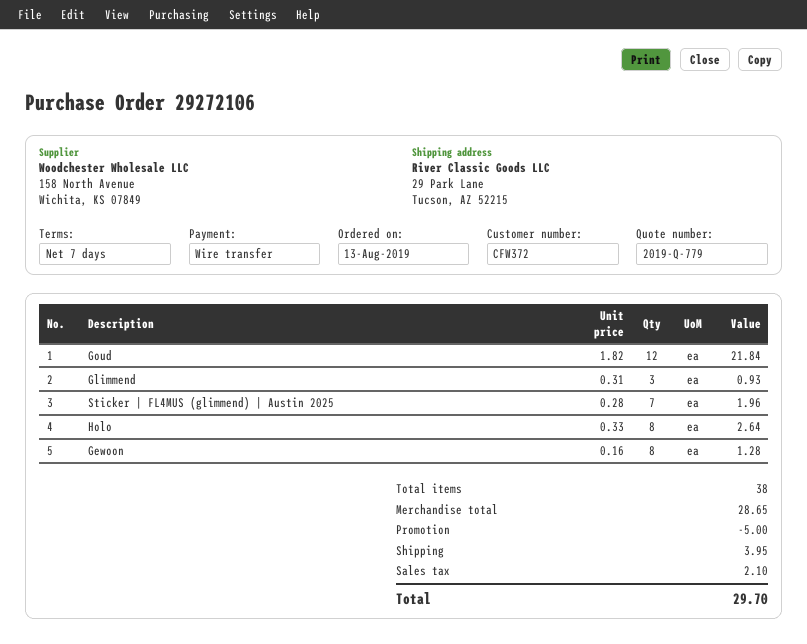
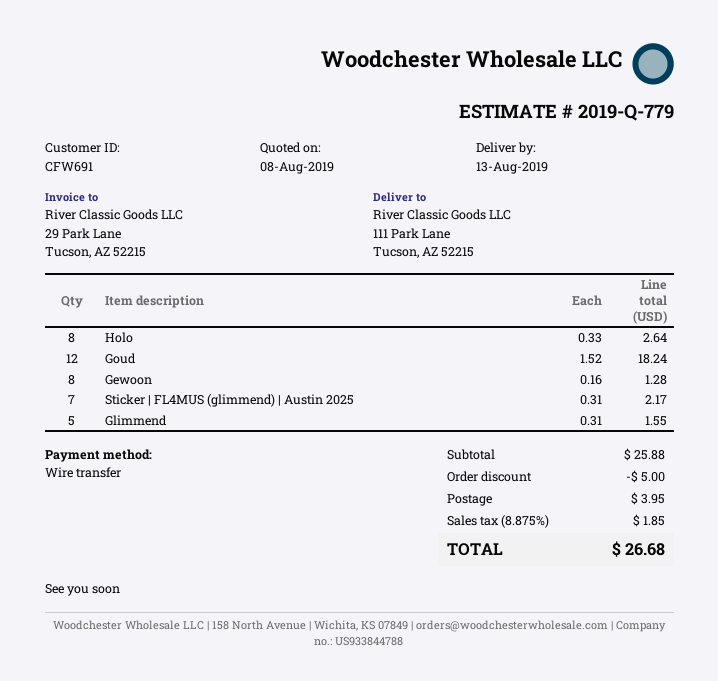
customer number: CFW372 -> CFW691
ship to: 29 Park Lane, Tucson, AZ 52215 -> 111 Park Lane, Tucson, AZ 52215
Goud: 12 x 1.82 = 21.84 -> 12 x 1.52 = 18.24
Glimmend: 3 x 0.31 = 0.93 -> 5 x 0.31 = 1.55
Sticker | FL4MUS (glimmend) | Austin 2025: 7 x 0.28 = 1.96 -> 7 x 0.31 = 2.17
subtotal: 28.65 -> 25.88
tax: 2.10 -> 1.85
total: 29.70 -> 26.68

